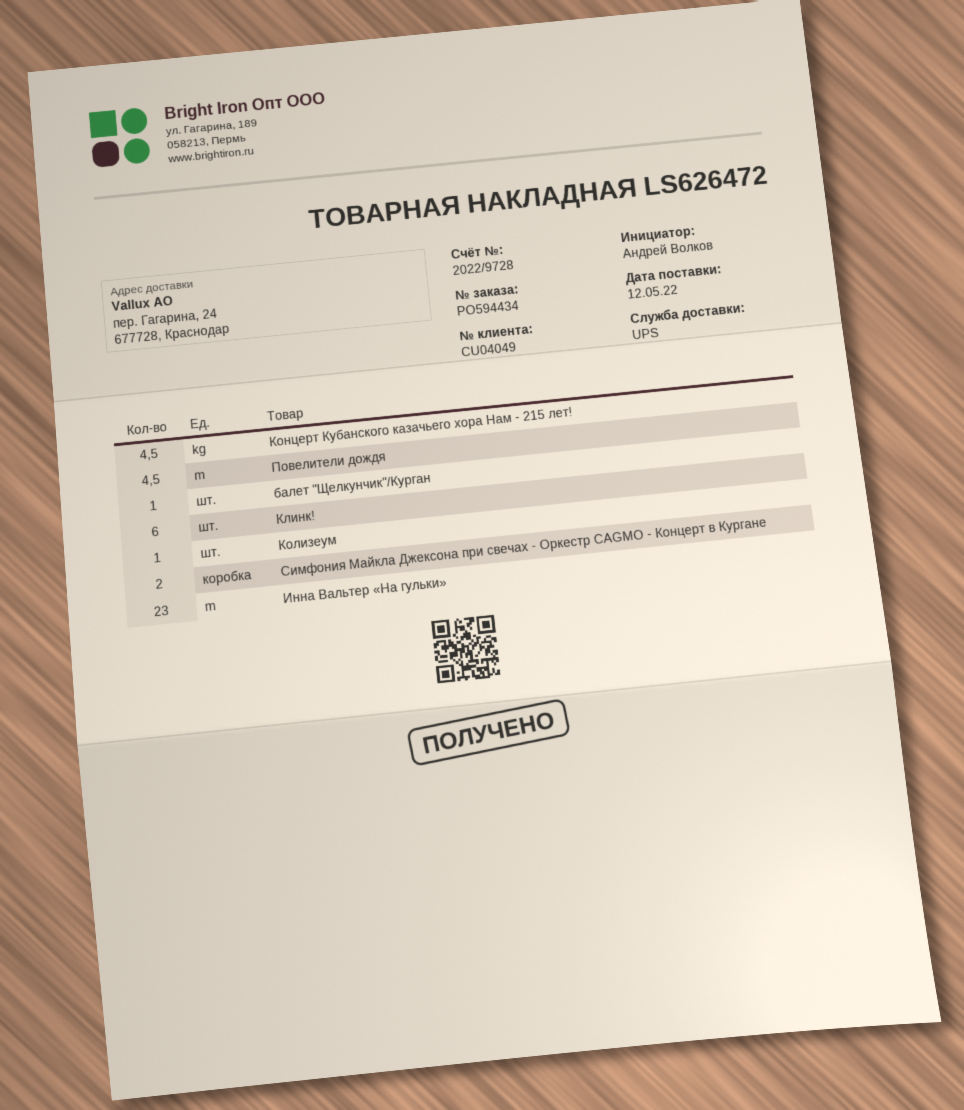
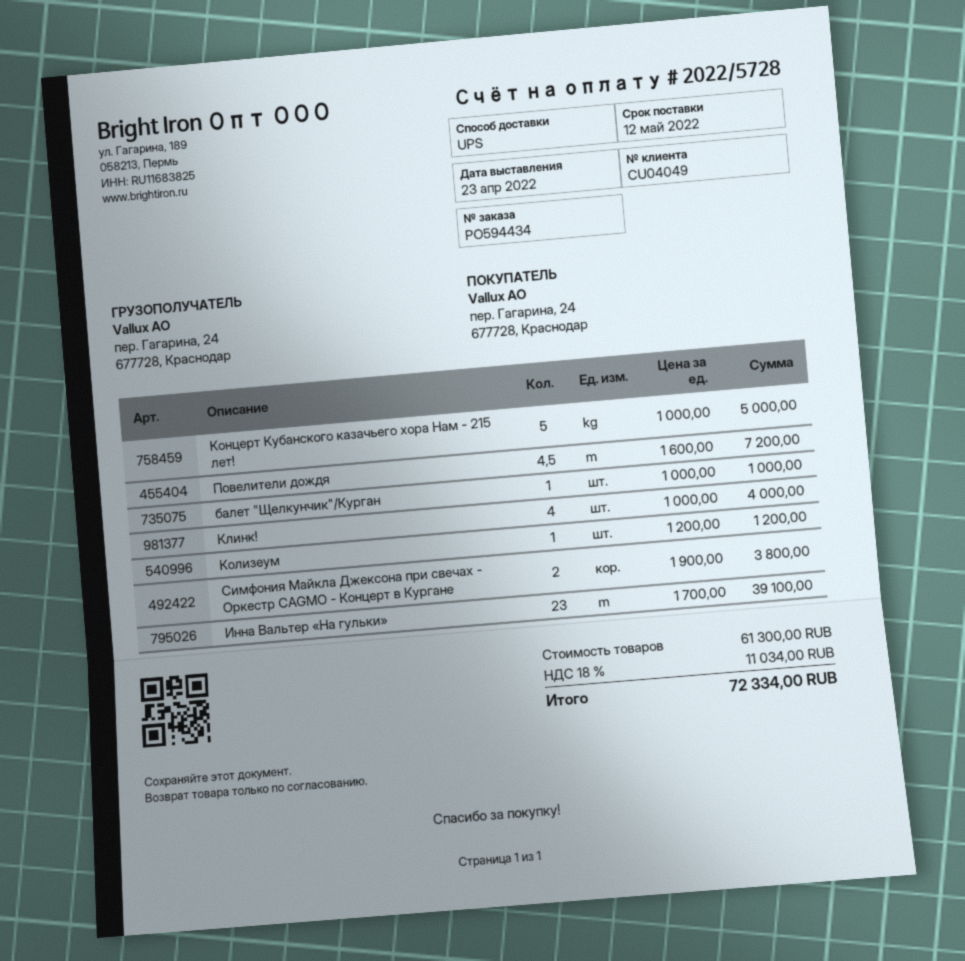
invoice number: 2022/9728 -> 2022/5728
Концерт Кубанского казачьего хора Нам - 215 лет!: 4.5 -> 5
Клинк!: 6 -> 4

